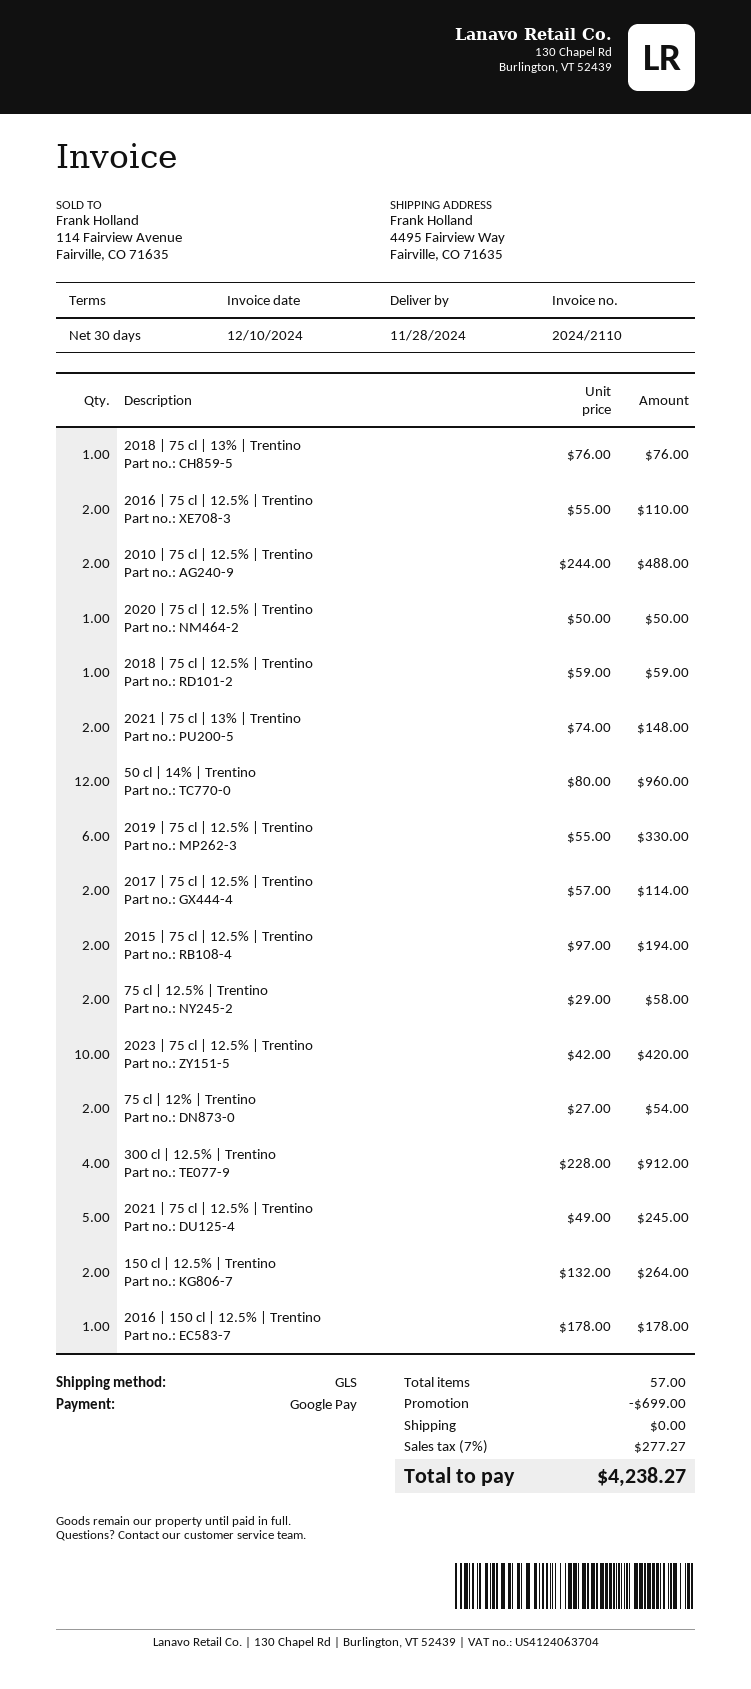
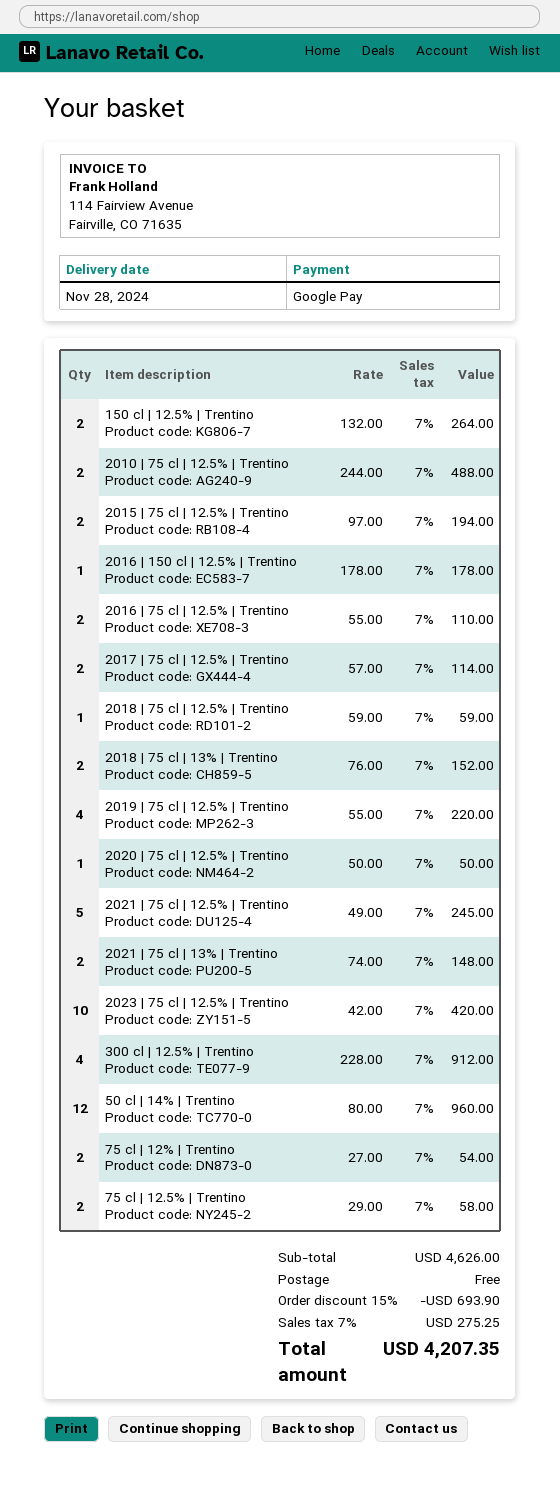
2018 | 75 cl | 13% | Trentino: 1 x 76.00 = 76.00 -> 2 x 76.00 = 152.00
2019 | 75 cl | 12.5% | Trentino: 6 x 55.00 = 330.00 -> 4 x 55.00 = 220.00
discount: 699.00 -> 693.90
tax: 7% = 277.27 -> 7% = 275.25
total: 4238.27 -> 4207.35

